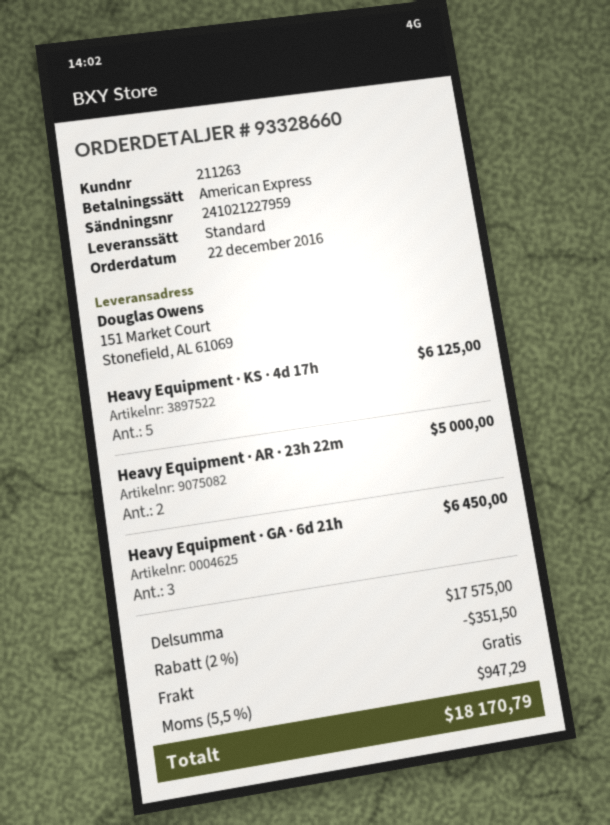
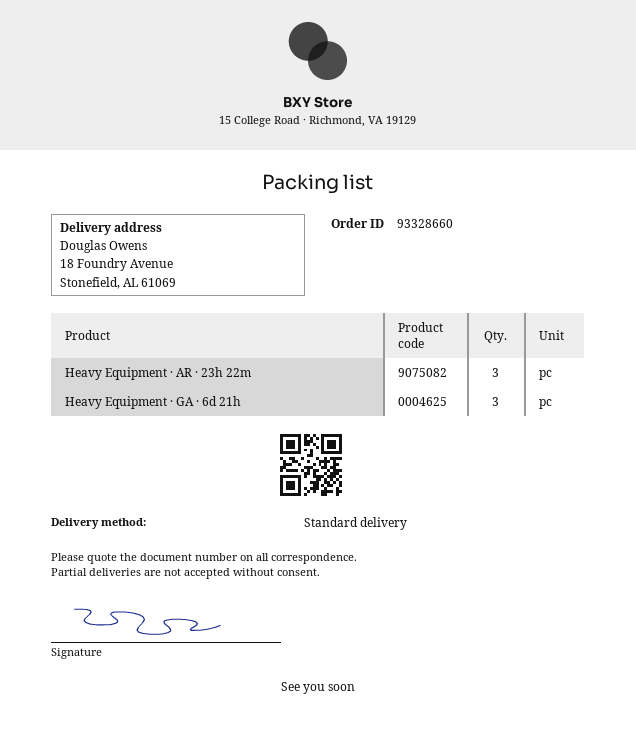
ship to: 151 Market Court, Stonefield, AL 61069 -> 18 Foundry Avenue, Stonefield, AL 61069
Heavy Equipment · KS · 4d 17h: 5 -> none
Heavy Equipment · AR · 23h 22m: 2 -> 3

